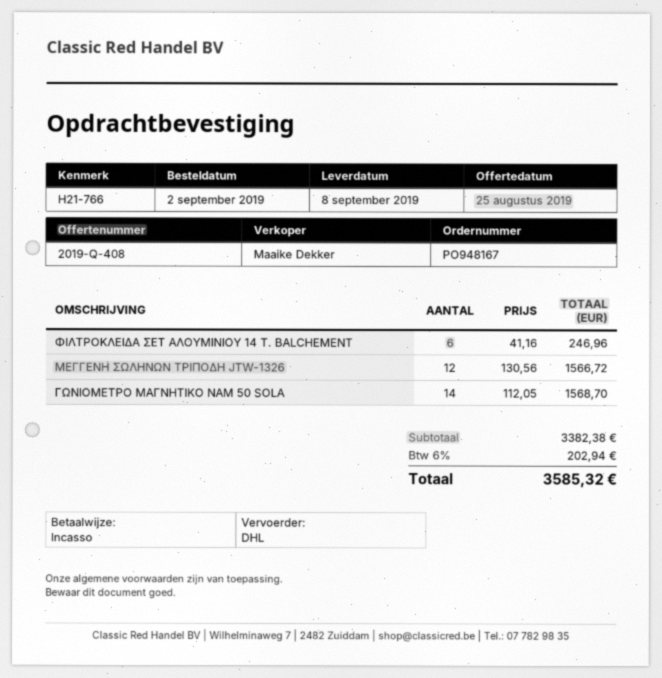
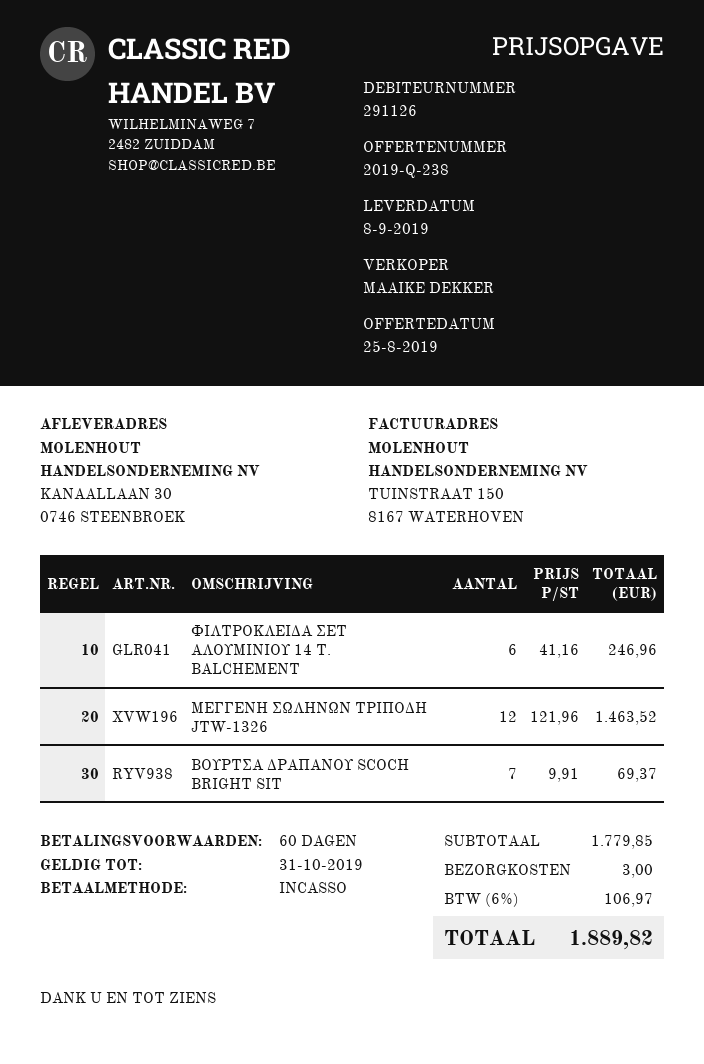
quote number: 2019-Q-408 -> 2019-Q-238
ΜΕΓΓΕΝΗ ΣΩΛΗΝΩΝ ΤΡΙΠΟΔΗ JTW-1326: 12 x 130.56 = 1566.72 -> 12 x 121.96 = 1463.52
ΓΩΝΙΟΜΕΤΡΟ ΜΑΓΝΗΤΙΚΟ ΝΑΜ 50 SOLA: 14 x 112.05 = 1568.70 -> none
ΒΟΥΡΤΣΑ ΔΡΑΠΑΝΟΥ SCOCH BRIGHT SIT: none -> 7 x 9.91 = 69.37
subtotal: 3382.38 -> 1779.85
shipping: none -> 3.00
tax: 6% = 202.94 -> 6% = 106.97
total: 3585.32 -> 1889.82

